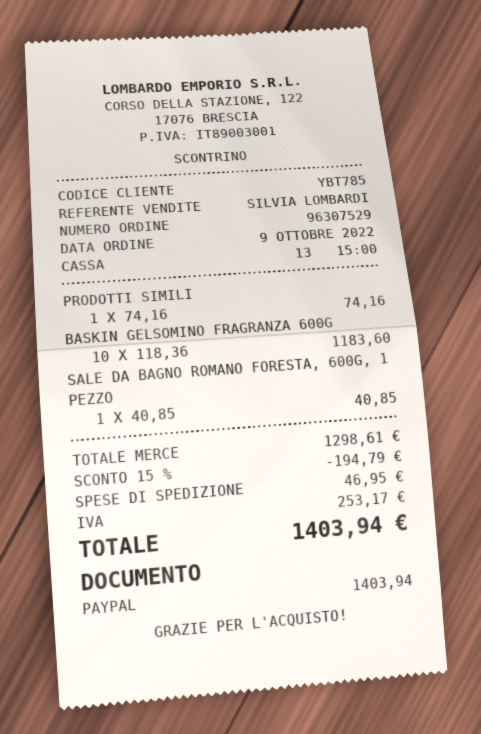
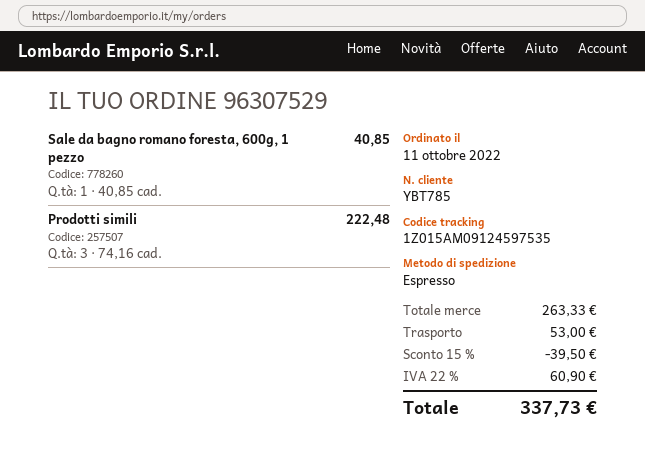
order date: 2022-10-09 -> 2022-10-11
PRODOTTI SIMILI: 1 x 74.16 = 74.16 -> 3 x 74.16 = 222.48
BASKIN GELSOMINO FRAGRANZA 600G: 10 x 118.36 = 1183.60 -> none
subtotal: 1298.61 -> 263.33
discount: 15% = 194.79 -> 15% = 39.50
shipping: 46.95 -> 53.00
tax: 253.17 -> 60.90
total: 1403.94 -> 337.73

